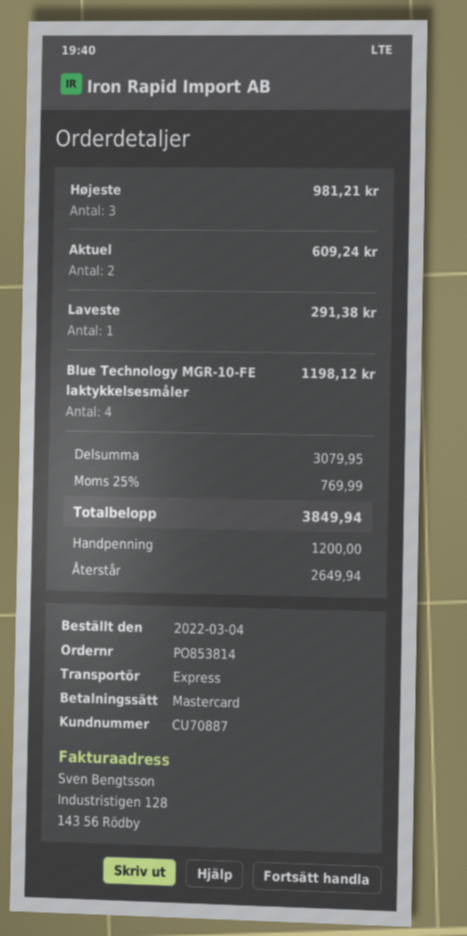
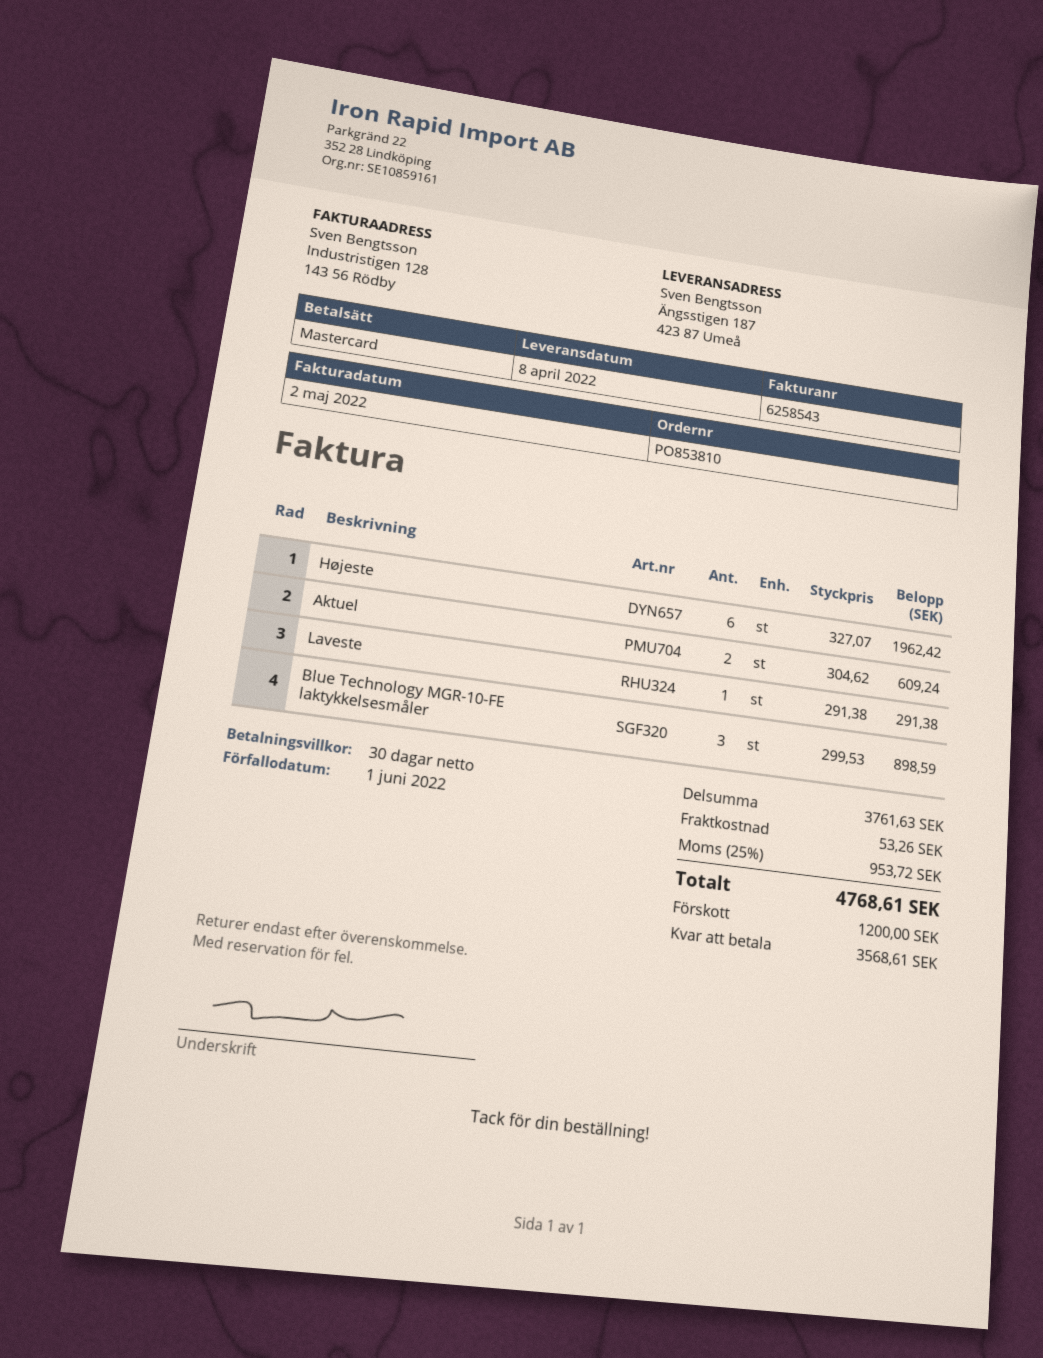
order number: PO853814 -> PO853810
Højeste: 3 for 981.21 -> 6 for 1962.42
Blue Technology MGR-10-FE laktykkelsesmåler: 4 for 1198.12 -> 3 for 898.59
subtotal: 3079.95 -> 3761.63
shipping: none -> 53.26
tax: 25% = 769.99 -> 25% = 953.72
total: 3849.94 -> 4768.61
balance: 2649.94 -> 3568.61

